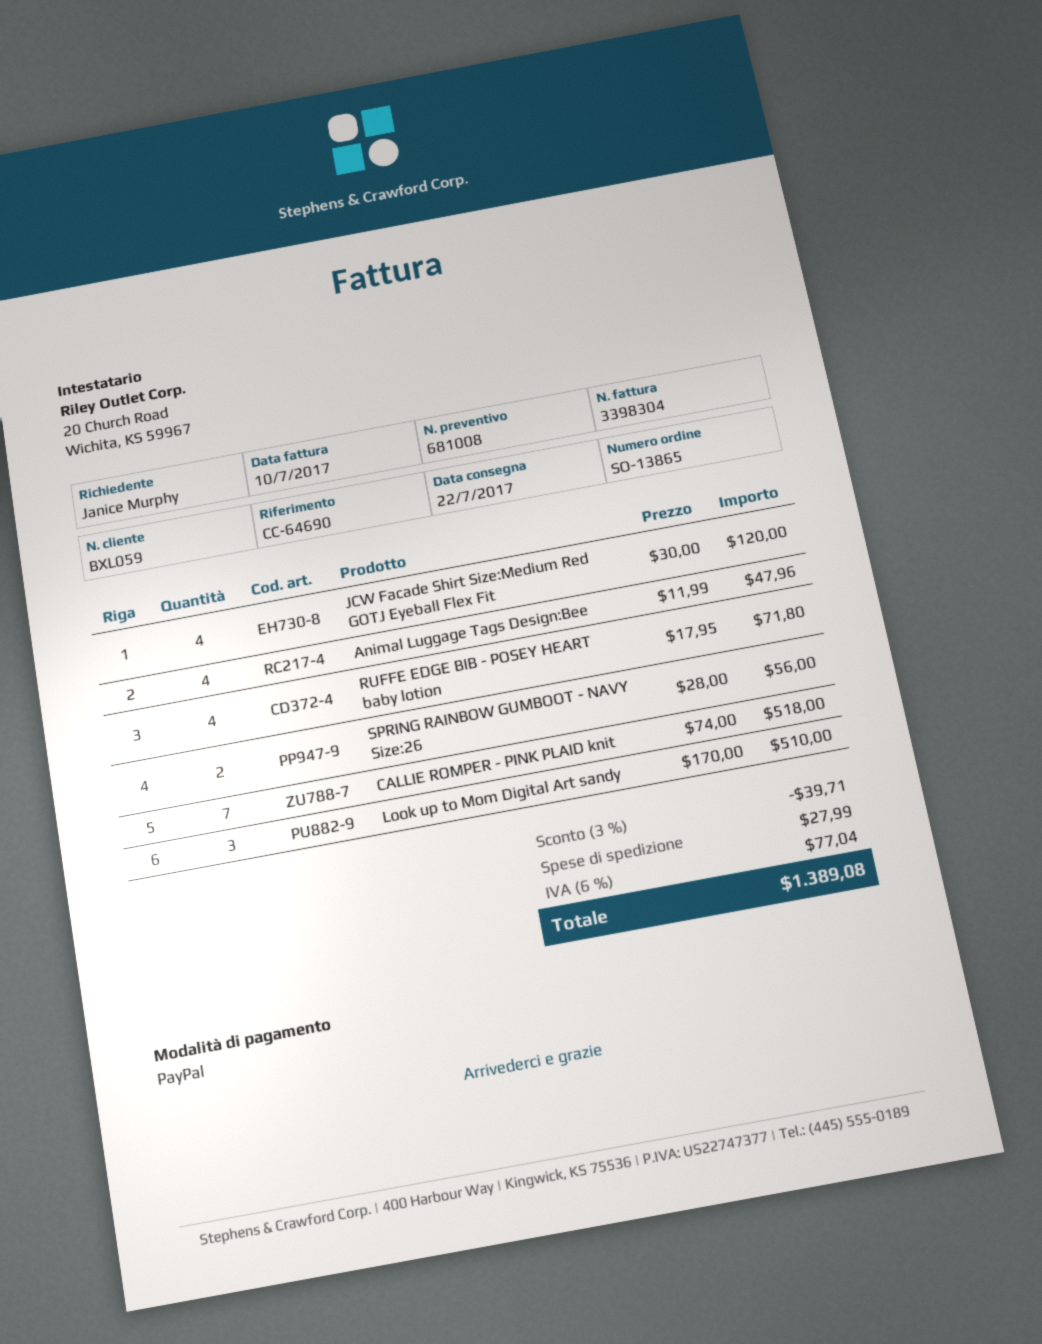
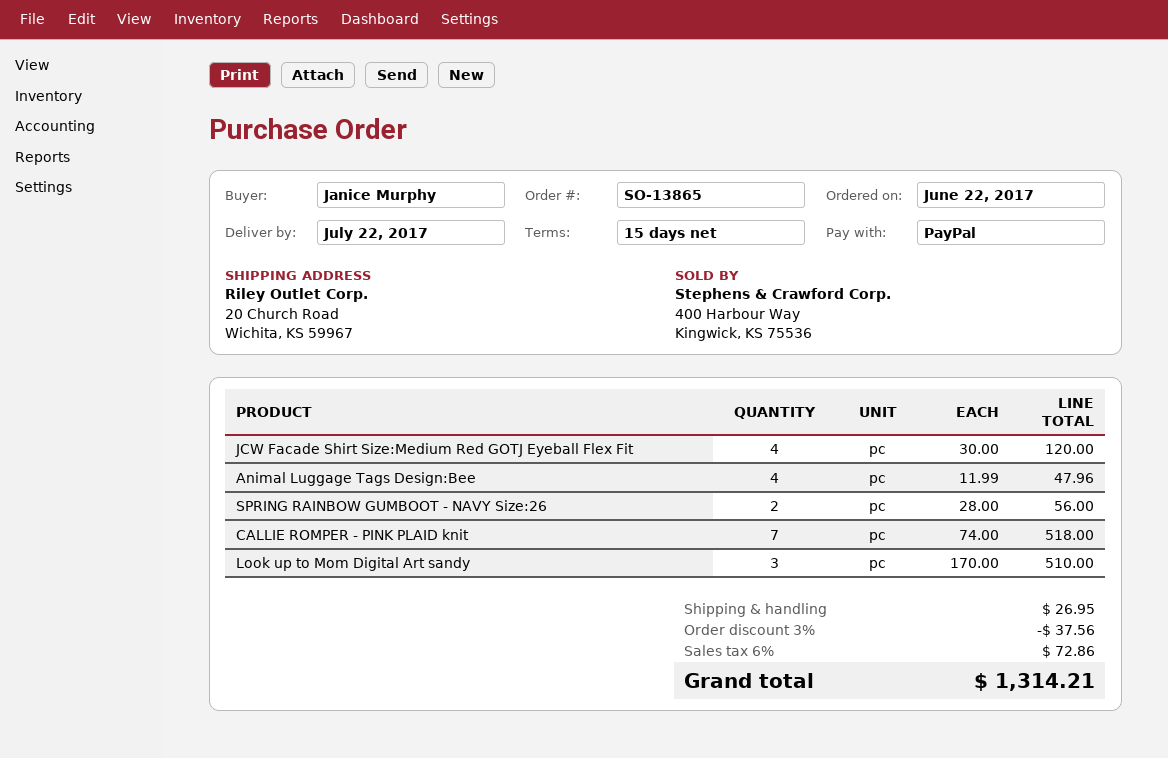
RUFFE EDGE BIB - POSEY HEART baby lotion: 4 x 17.95 = 71.80 -> none
discount: 3% = 39.71 -> 3% = 37.56
shipping: 27.99 -> 26.95
tax: 6% = 77.04 -> 6% = 72.86
total: 1389.08 -> 1314.21

